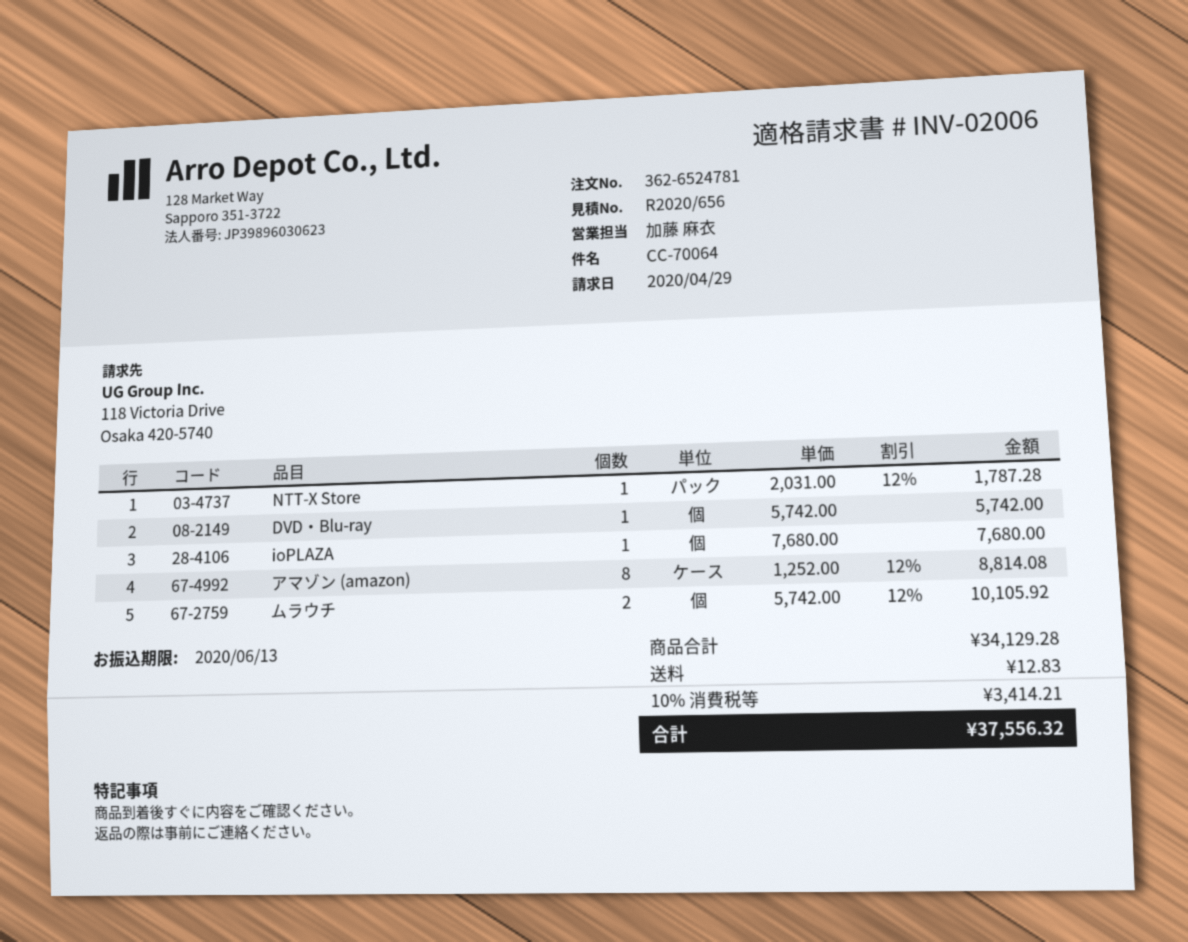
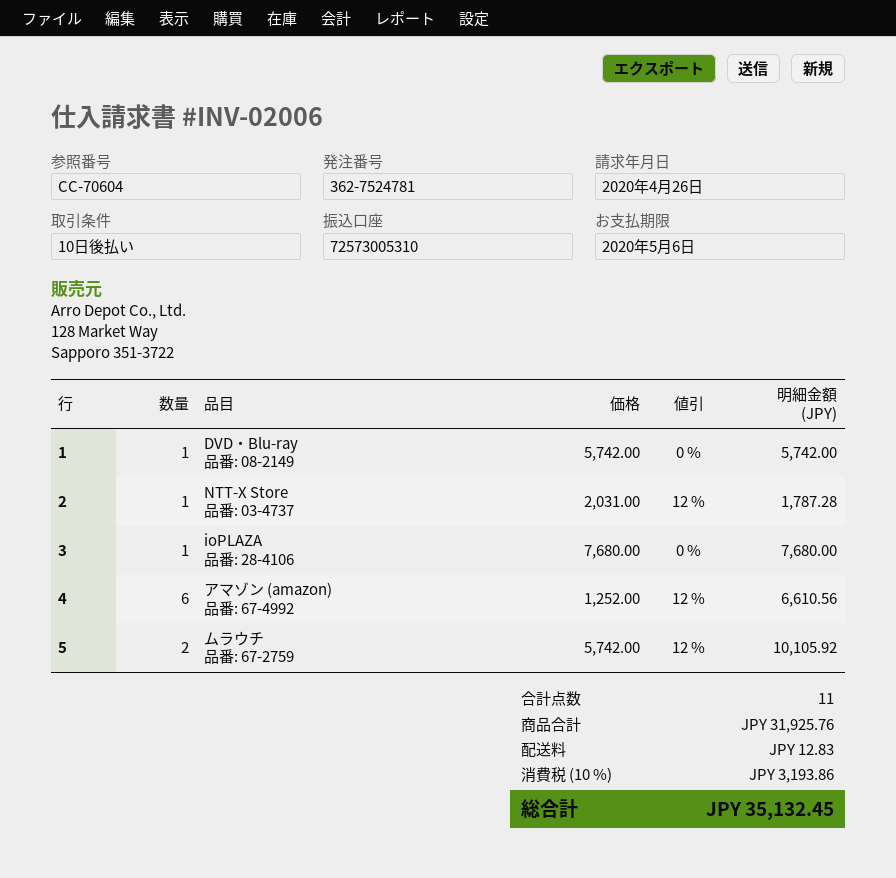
order number: 362-6524781 -> 362-7524781
invoice date: 2020-04-29 -> 2020-04-26
due date: 2020-06-13 -> 2020-05-06
reference: CC-70064 -> CC-70604
アマゾン (amazon): 8 x 1252.00 - 12% = 8814.08 -> 6 x 1252.00 - 12% = 6610.56
subtotal: 34129.28 -> 31925.76
tax: 10% = 3414.21 -> 10% = 3193.86
total: 37556.32 -> 35132.45

